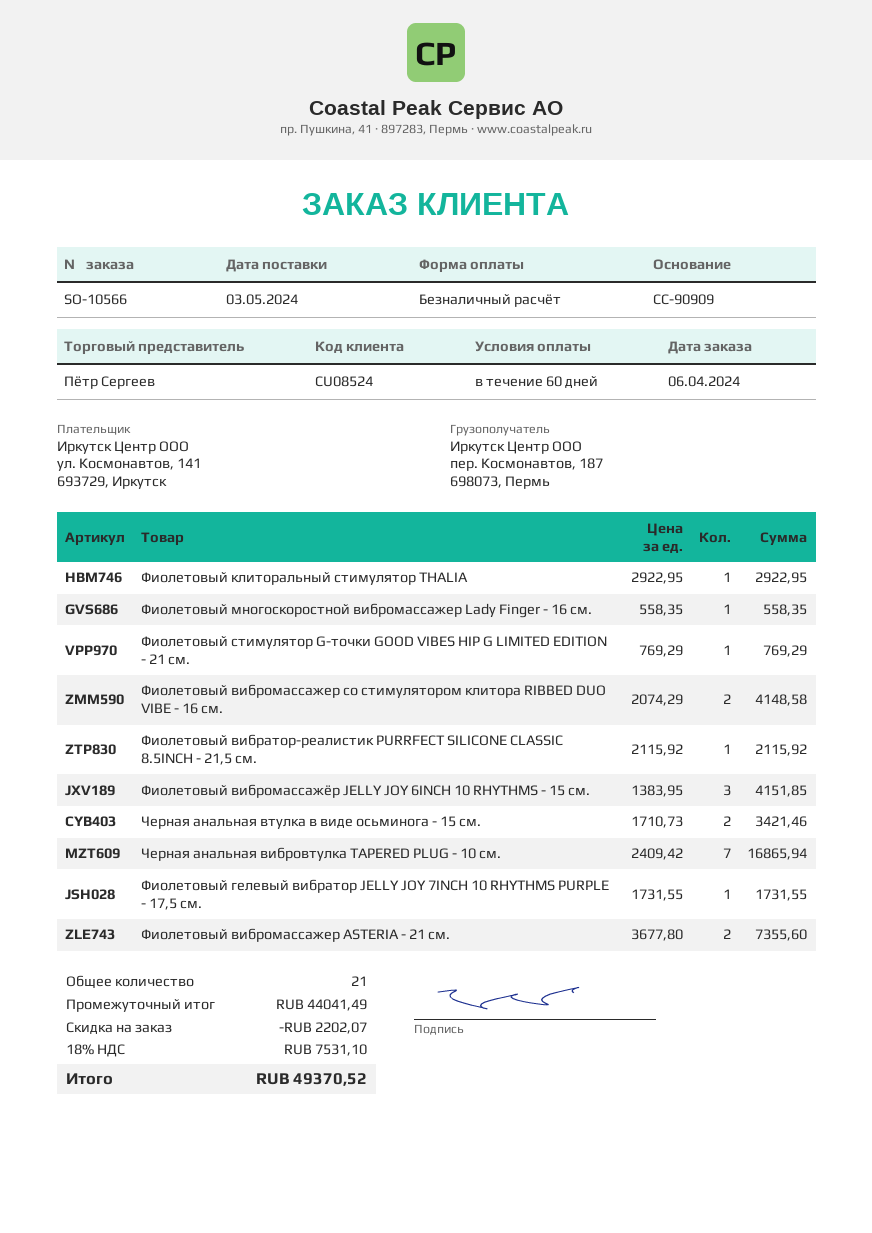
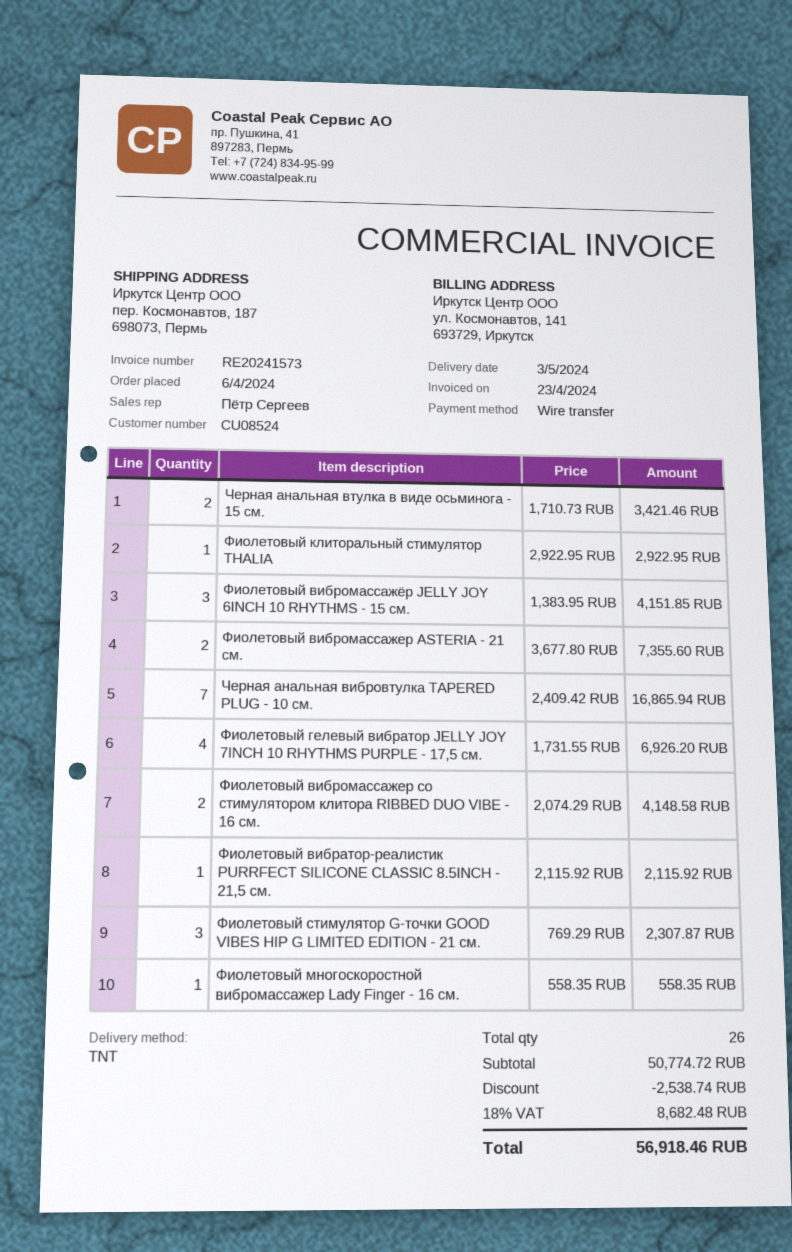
Фиолетовый стимулятор G-точки GOOD VIBES HIP G LIMITED EDITION - 21 см.: 1 x 769.29 = 769.29 -> 3 x 769.29 = 2307.87
Фиолетовый гелевый вибратор JELLY JOY 7INCH 10 RHYTHMS PURPLE - 17,5 см.: 1 x 1731.55 = 1731.55 -> 4 x 1731.55 = 6926.20
total quantity: 21 -> 26
subtotal: 44041.49 -> 50774.72
discount: 2202.07 -> 2538.74
tax: 18% = 7531.10 -> 18% = 8682.48
total: 49370.52 -> 56918.46

